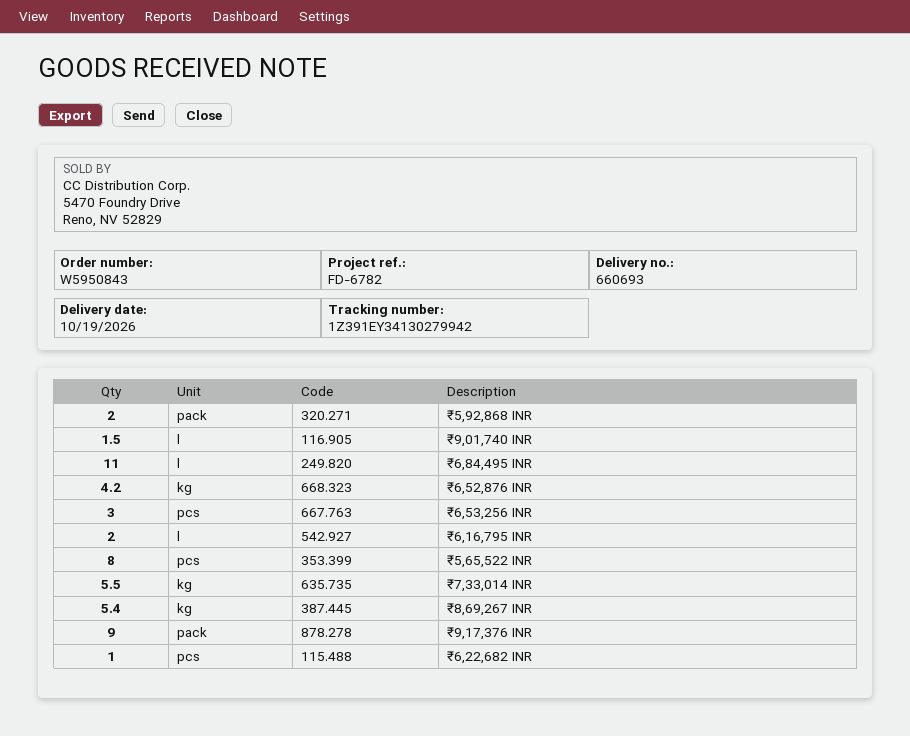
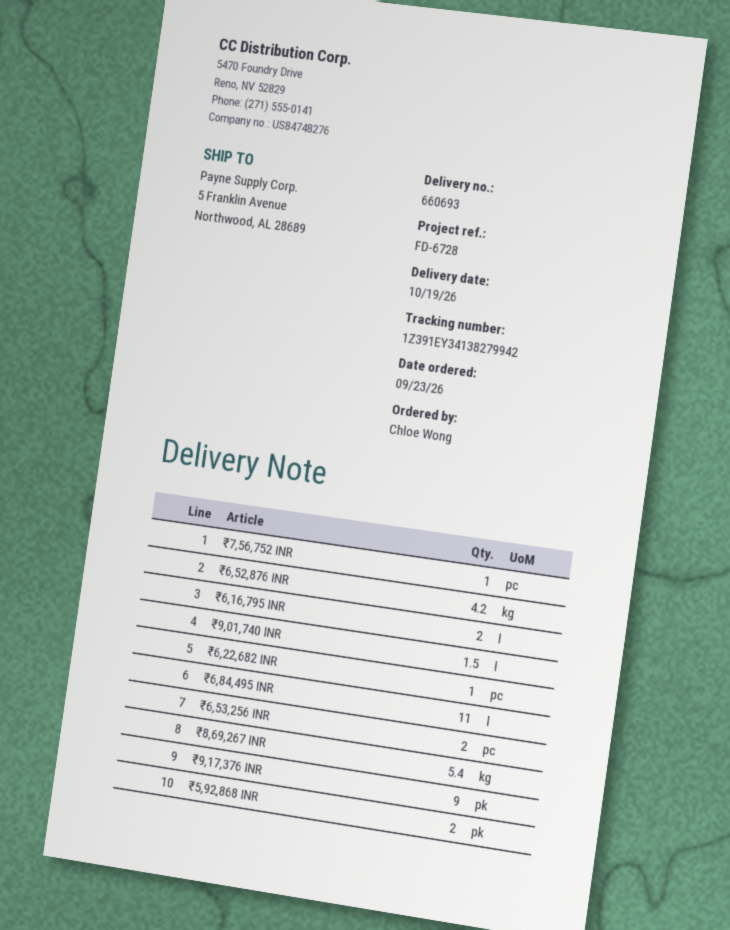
reference: FD-6782 -> FD-6728
tracking number: 1Z391EY34130279942 -> 1Z391EY34138279942
₹6,53,256 INR: 3 -> 2
₹5,65,522 INR: 8 -> none
₹7,33,014 INR: 5.5 -> none
₹7,56,752 INR: none -> 1

